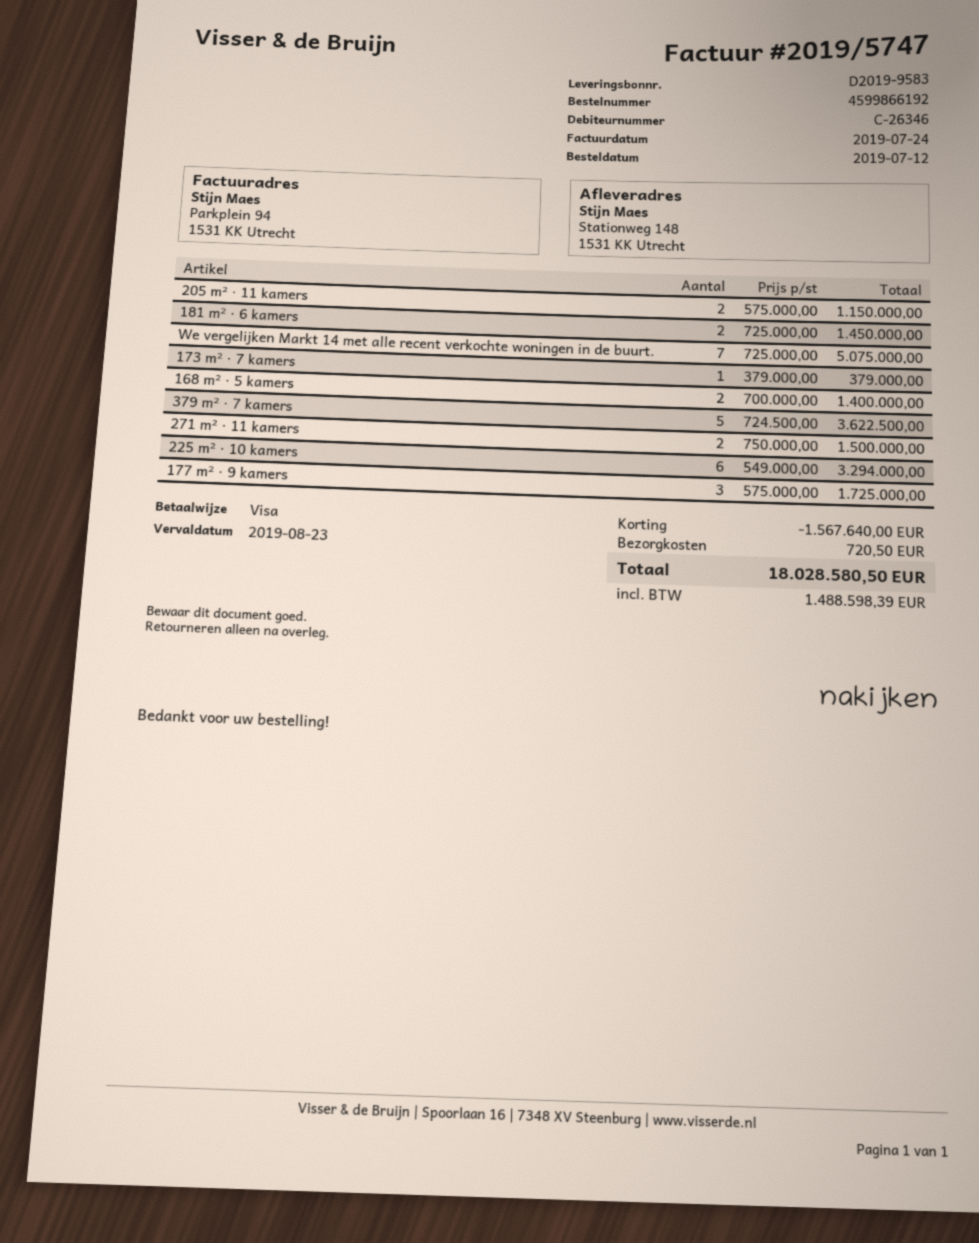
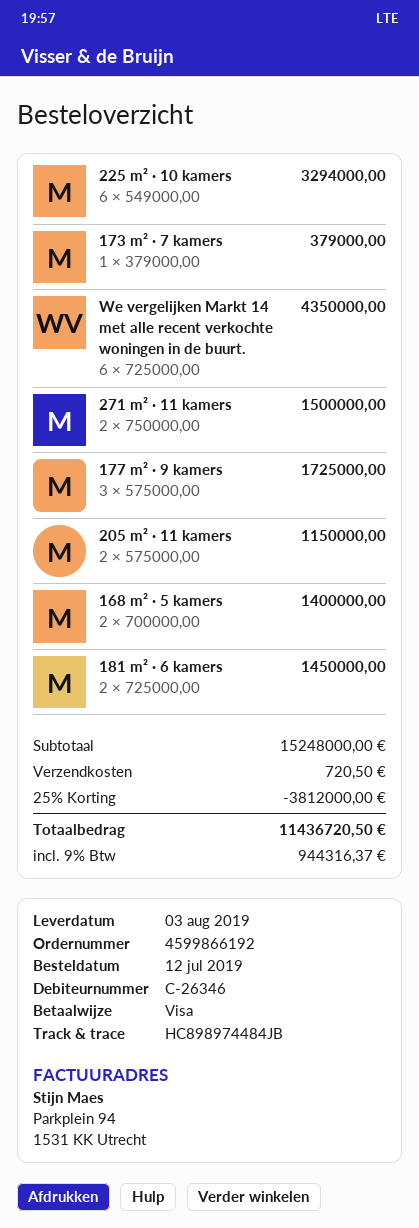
We vergelijken Markt 14 met alle recent verkochte woningen in de buurt.: 7 x 725000.00 = 5075000.00 -> 6 x 725000.00 = 4350000.00
379 m² · 7 kamers: 5 x 724500.00 = 3622500.00 -> none
discount: 1567640.00 -> 3812000.00
tax: 1488598.39 -> 944316.37
total: 18028580.50 -> 11436720.50

